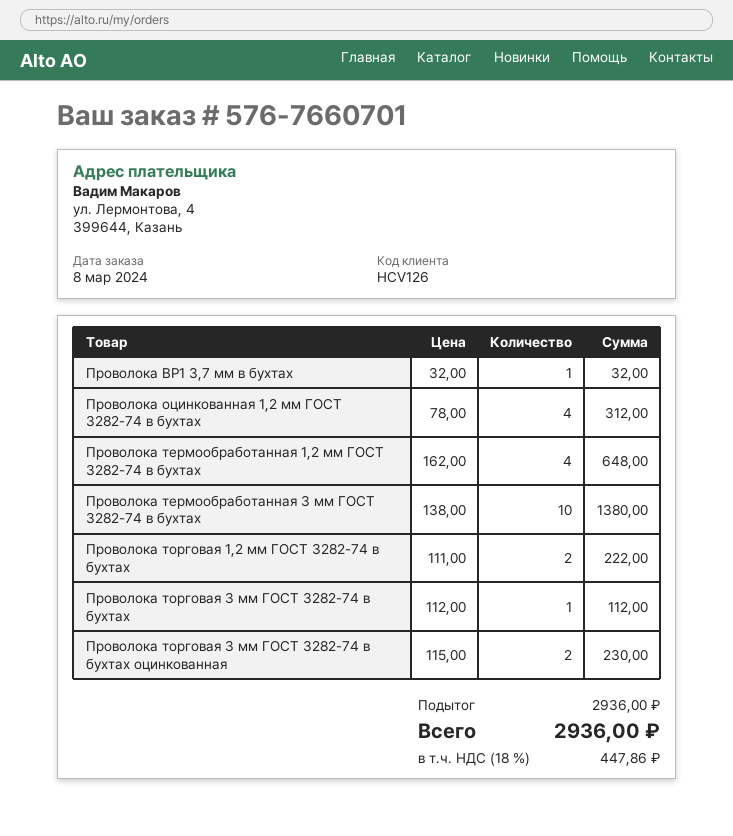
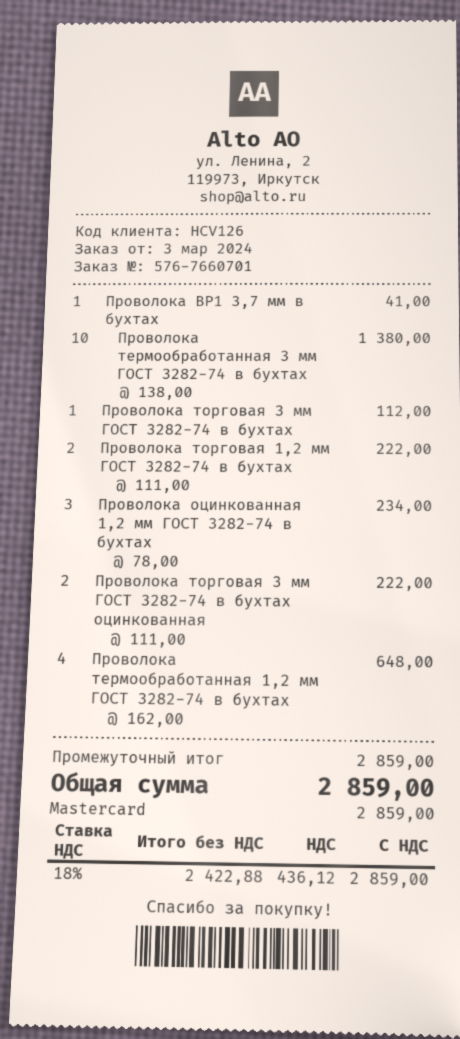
order date: 2024-03-08 -> 2024-03-03
Проволока ВР1 3,7 мм в бухтах: 1 x 32.00 = 32.00 -> 1 x 41.00 = 41.00
Проволока оцинкованная 1,2 мм ГОСТ 3282-74 в бухтах: 4 x 78.00 = 312.00 -> 3 x 78.00 = 234.00
Проволока торговая 3 мм ГОСТ 3282-74 в бухтах оцинкованная: 2 x 115.00 = 230.00 -> 2 x 111.00 = 222.00
subtotal: 2936.00 -> 2859.00
tax: 18% = 447.86 -> 18% = 436.12
total: 2936.00 -> 2859.00

